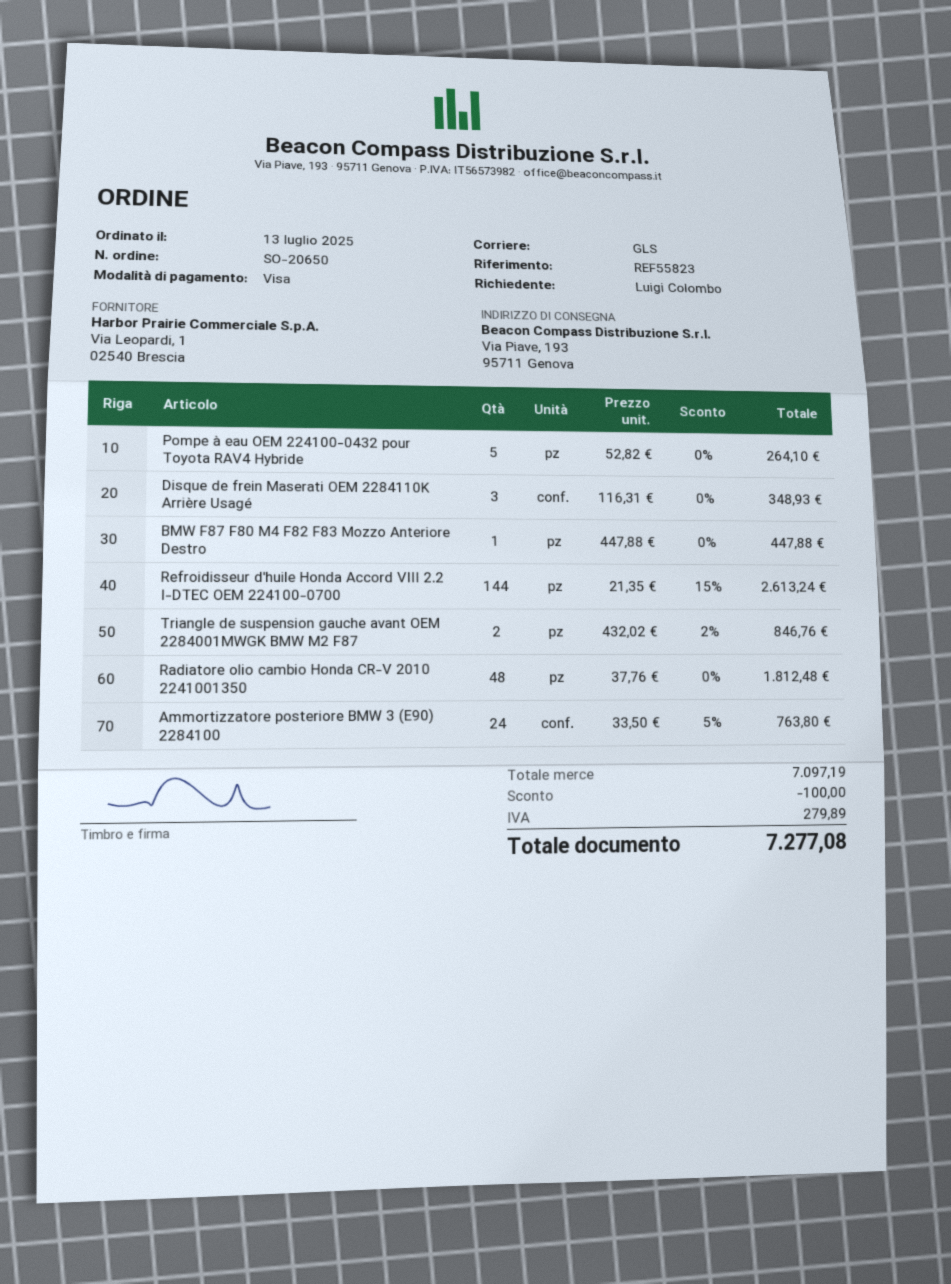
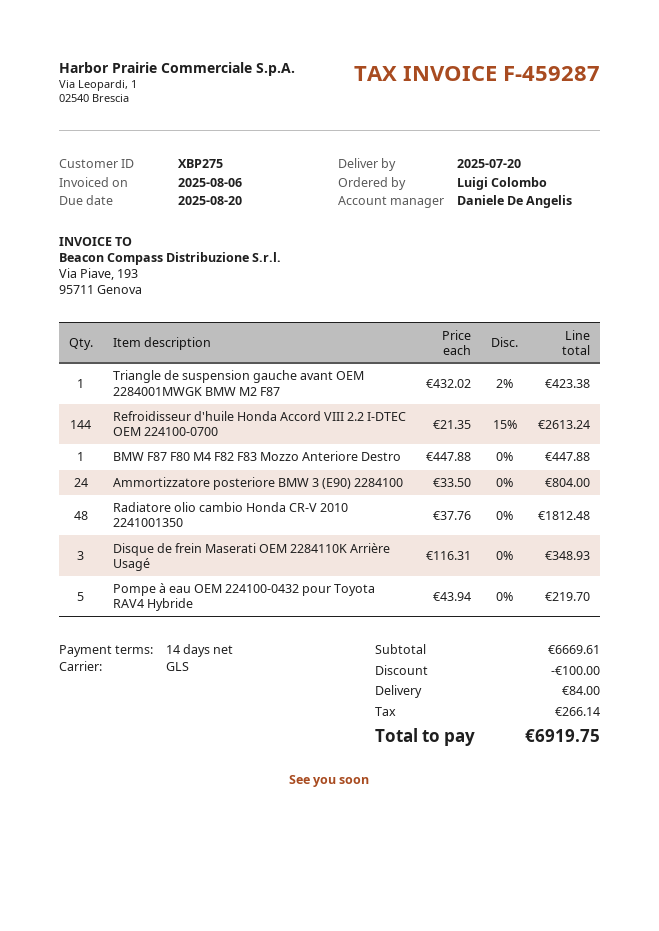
Pompe à eau OEM 224100-0432 pour Toyota RAV4 Hybride: 5 x 52.82 = 264.10 -> 5 x 43.94 = 219.70
Triangle de suspension gauche avant OEM 2284001MWGK BMW M2 F87: 2 x 432.02 - 2% = 846.76 -> 1 x 432.02 - 2% = 423.38
Ammortizzatore posteriore BMW 3 (E90) 2284100: 24 x 33.50 - 5% = 763.80 -> 24 x 33.50 = 804.00
subtotal: 7097.19 -> 6669.61
shipping: none -> 84.00
tax: 279.89 -> 266.14
total: 7277.08 -> 6919.75

